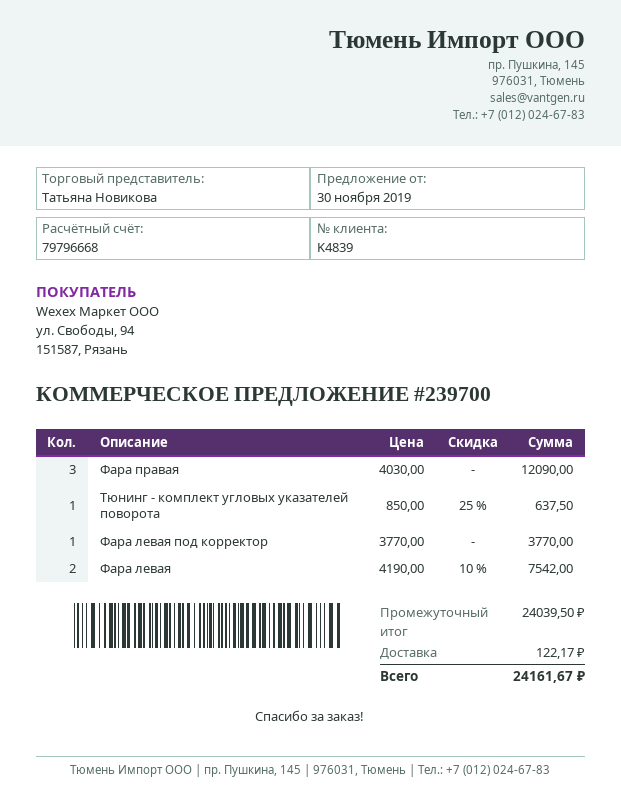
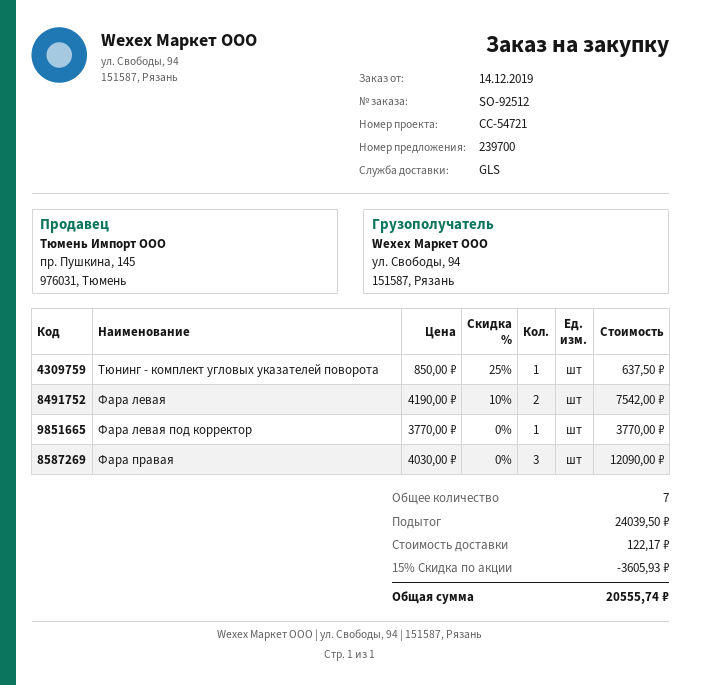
discount: none -> 15% = 3605.93
total: 24161.67 -> 20555.74

